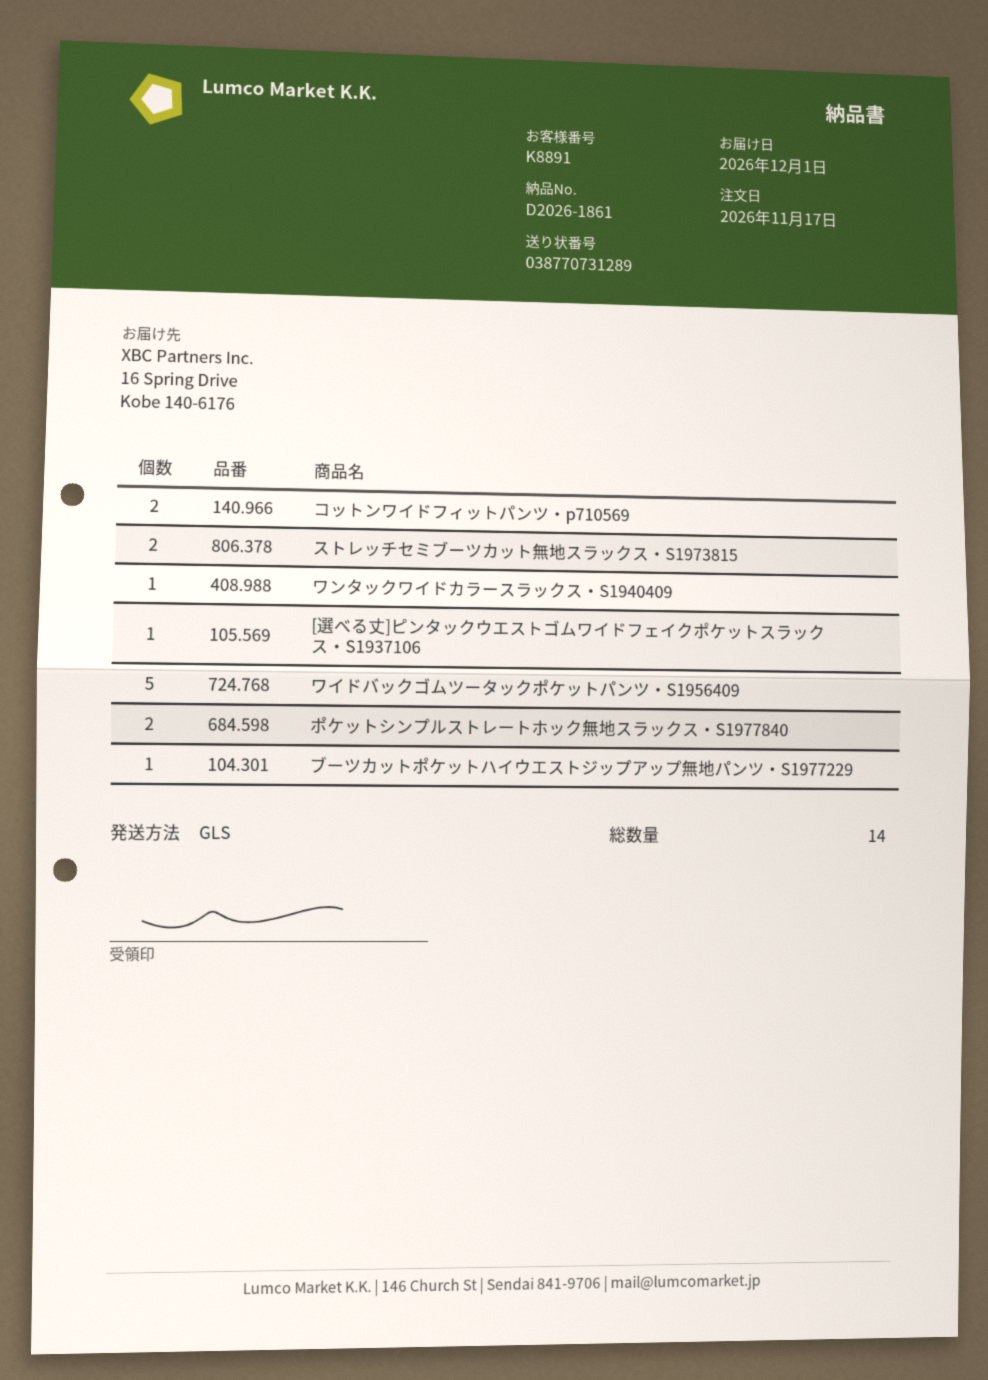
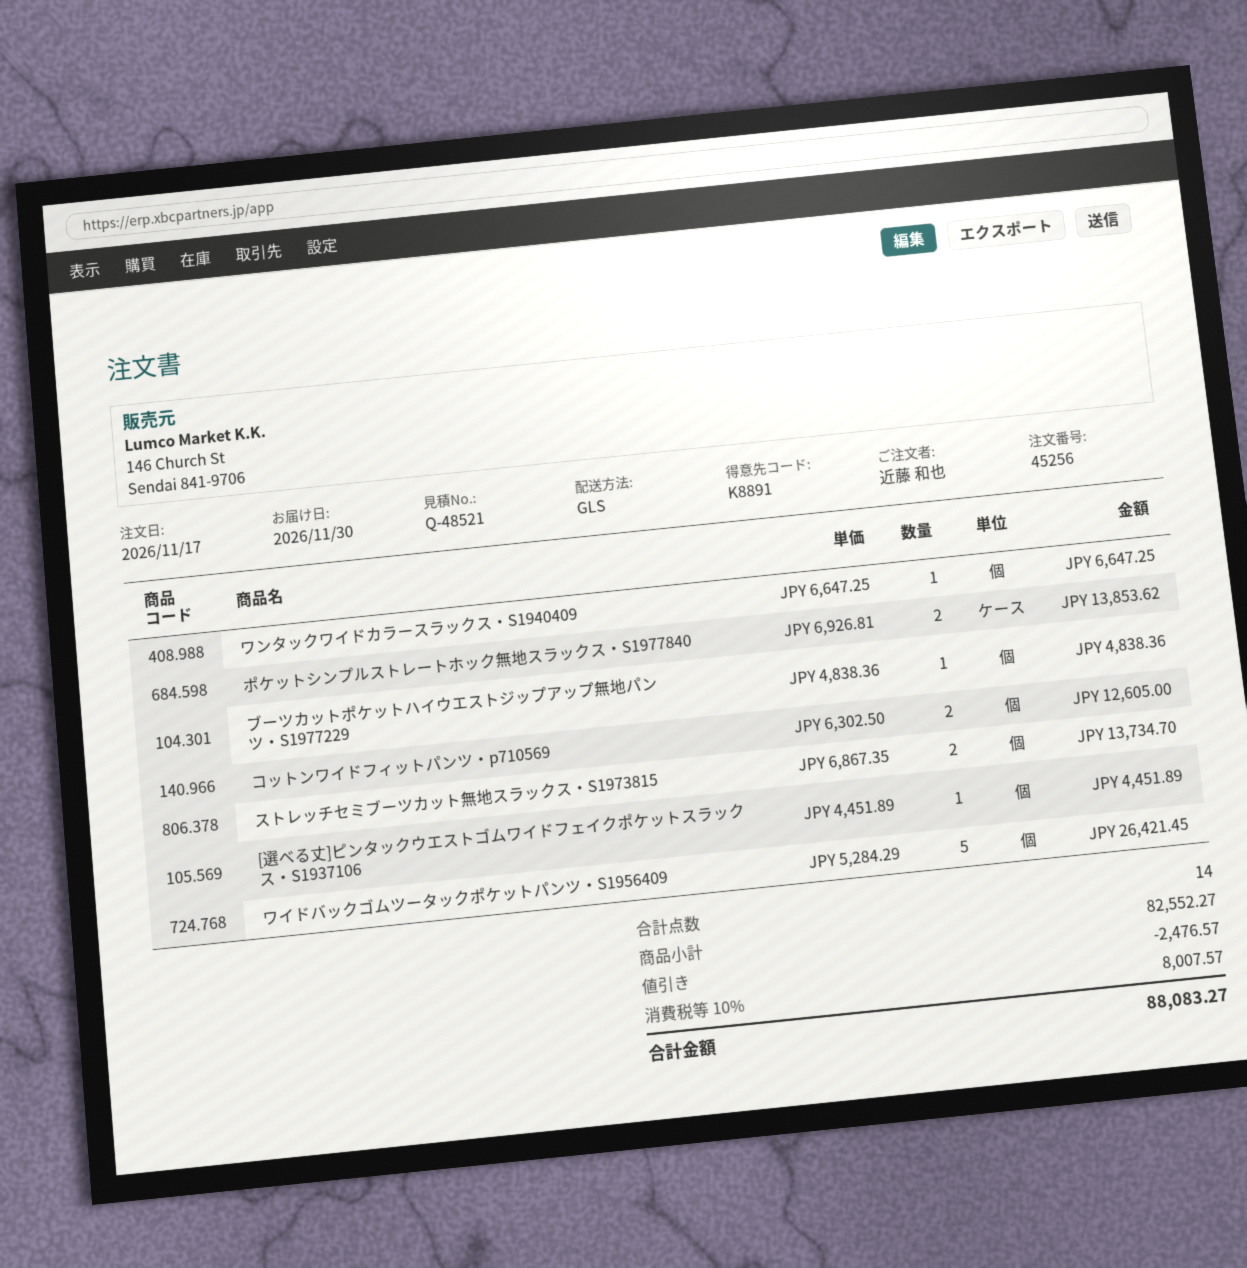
delivery date: 2026-12-01 -> 2026-11-30

